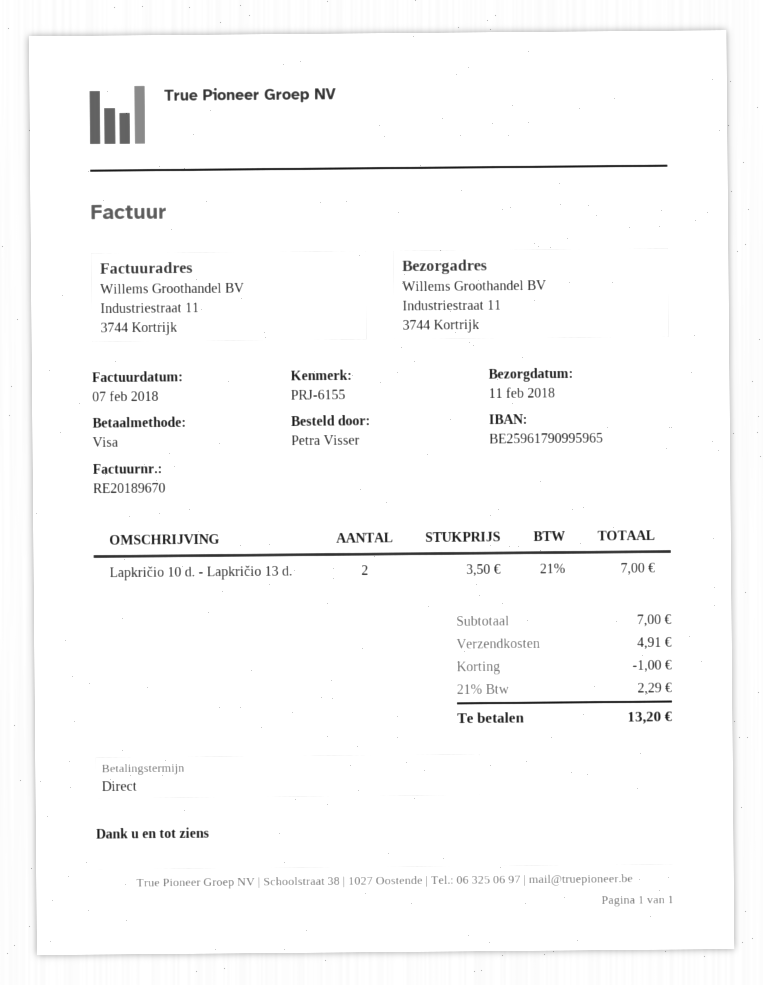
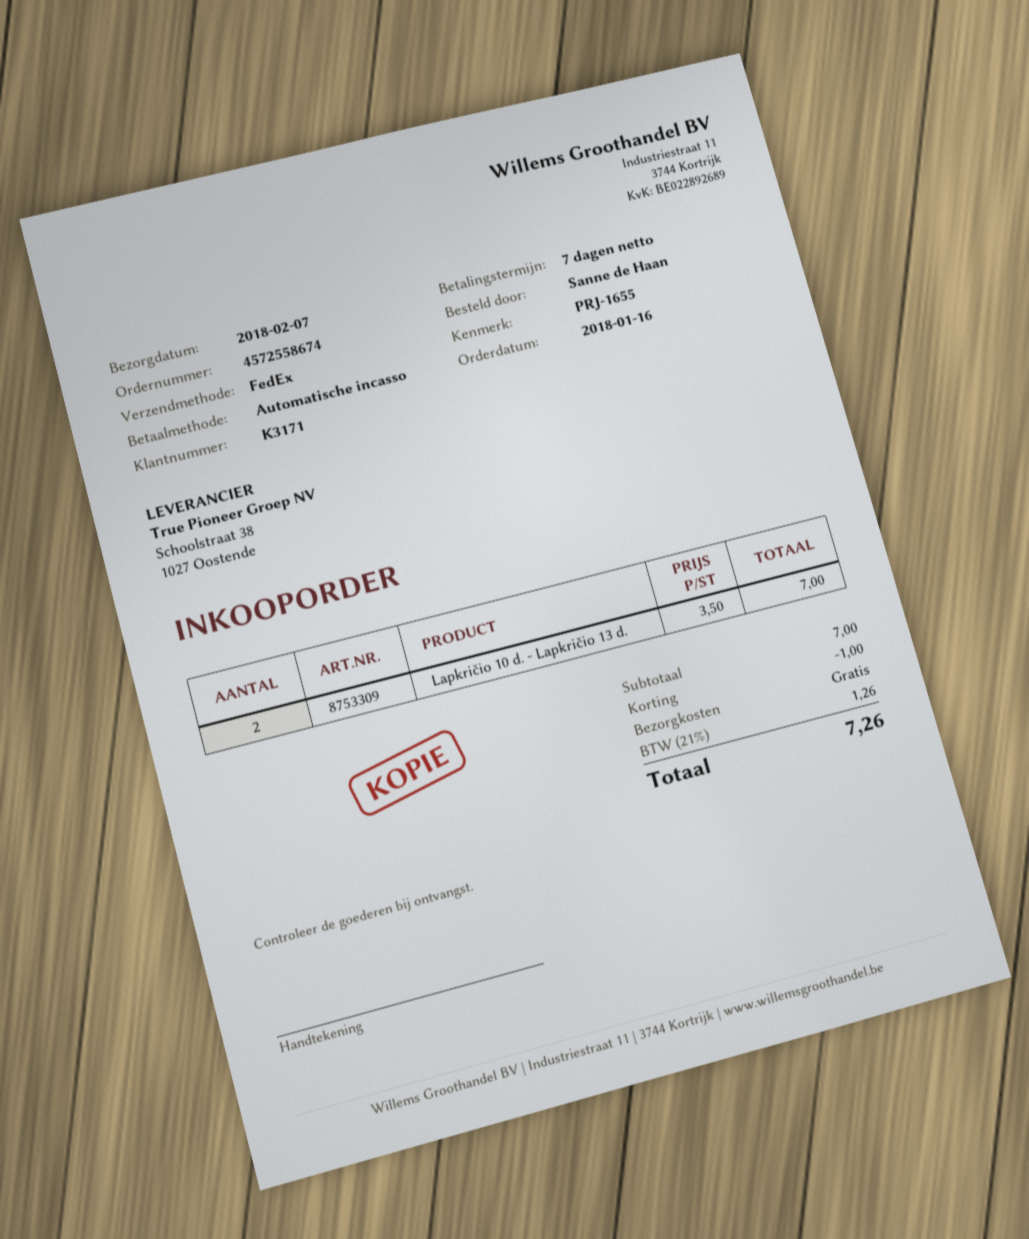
delivery date: 2018-02-11 -> 2018-02-07
payment terms: on receipt -> 7 days
reference: PRJ-6155 -> PRJ-1655
ordered by: Petra Visser -> Sanne de Haan
payment method: Visa -> direct debit
shipping: 4.91 -> 0.00
tax: 21% = 2.29 -> 21% = 1.26
total: 13.20 -> 7.26

